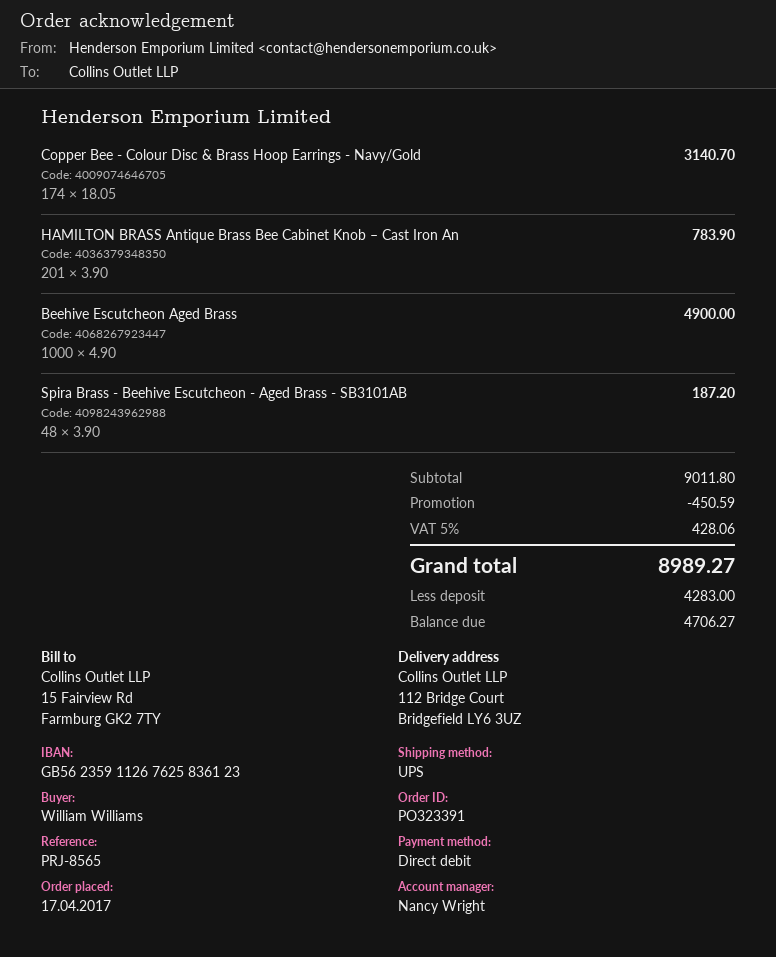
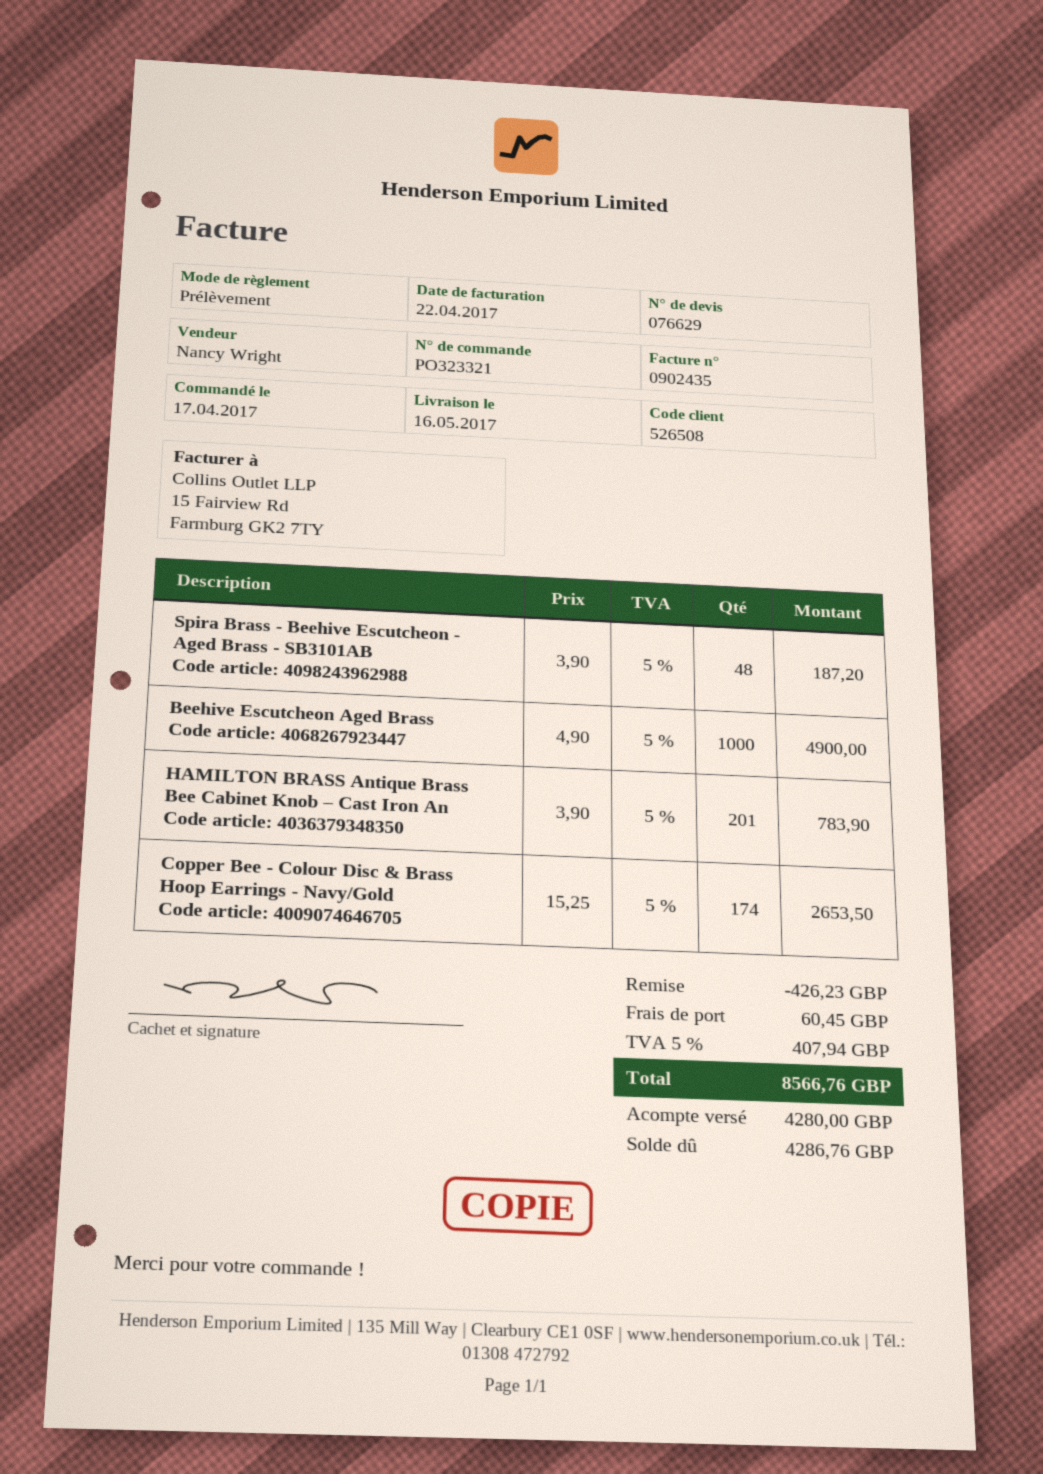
order number: PO323391 -> PO323321
Copper Bee - Colour Disc & Brass Hoop Earrings - Navy/Gold: 174 x 18.05 = 3140.70 -> 174 x 15.25 = 2653.50
discount: 450.59 -> 426.23
shipping: none -> 60.45
tax: 5% = 428.06 -> 5% = 407.94
total: 8989.27 -> 8566.76
deposit: 4283.00 -> 4280.00
balance: 4706.27 -> 4286.76

